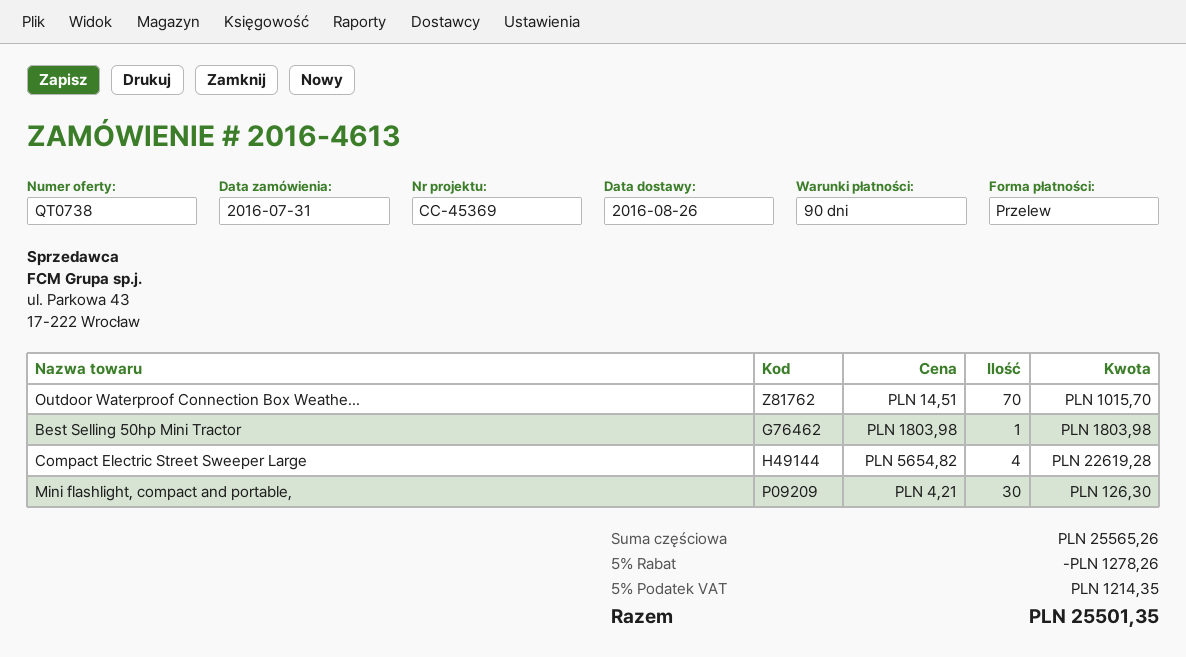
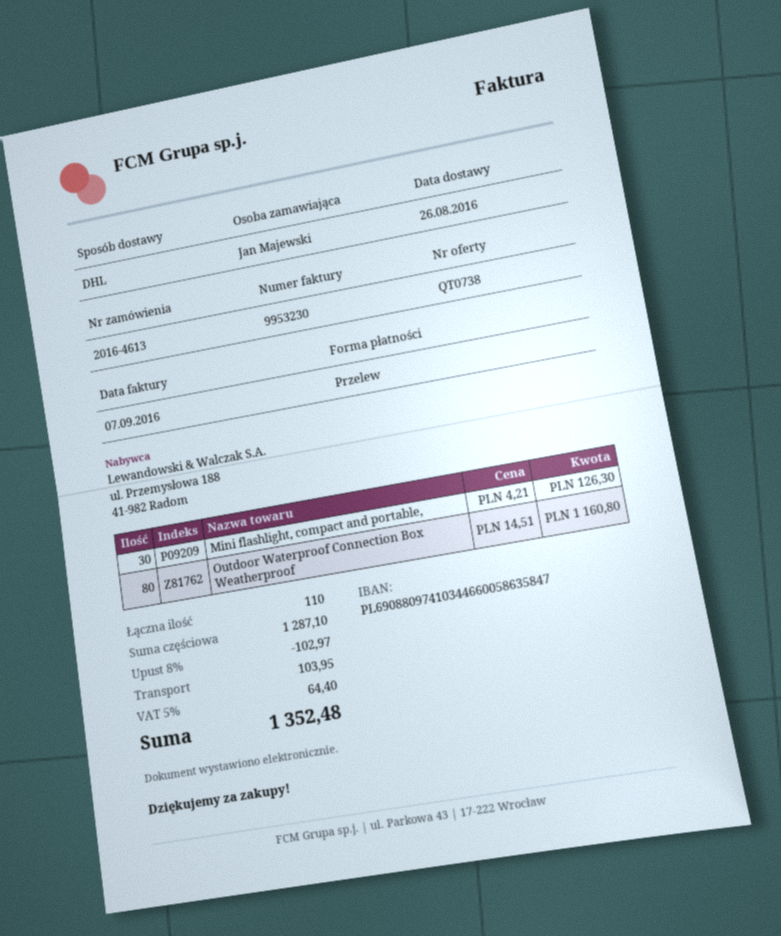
Outdoor Waterproof Connection Box Weathe...: 70 x 14.51 = 1015.70 -> 80 x 14.51 = 1160.80
Best Selling 50hp Mini Tractor: 1 x 1803.98 = 1803.98 -> none
Compact Electric Street Sweeper Large: 4 x 5654.82 = 22619.28 -> none
subtotal: 25565.26 -> 1287.10
discount: 5% = 1278.26 -> 8% = 102.97
shipping: none -> 103.95
tax: 5% = 1214.35 -> 5% = 64.40
total: 25501.35 -> 1352.48

